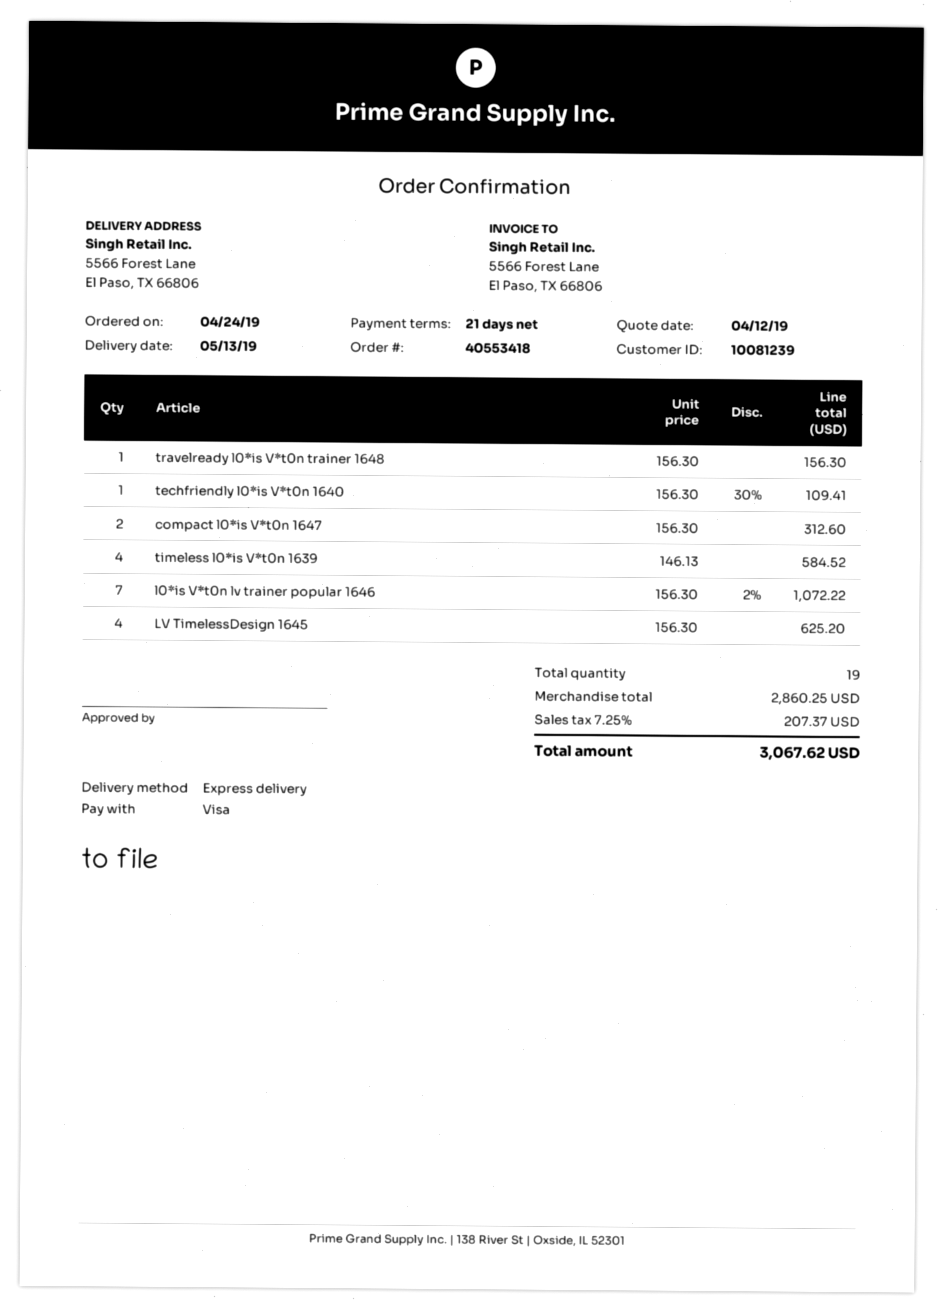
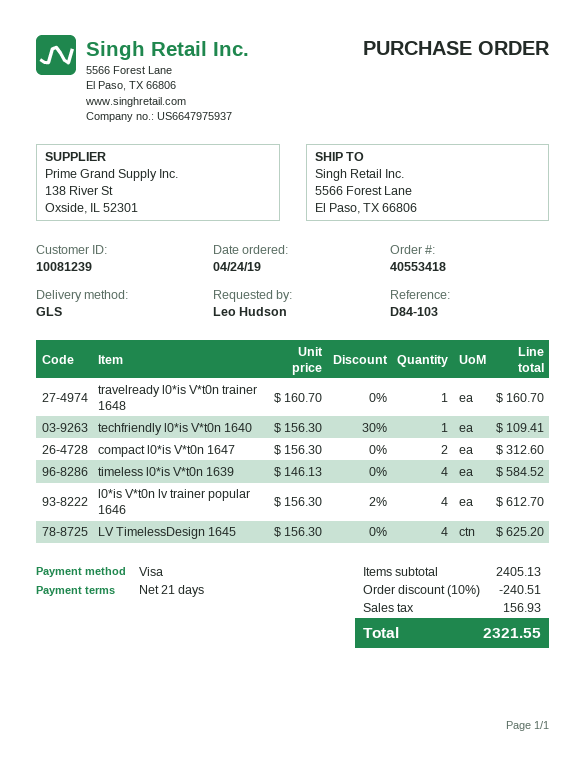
shipping method: express -> GLS
travelready l0*is V*t0n trainer 1648: 1 x 156.30 = 156.30 -> 1 x 160.70 = 160.70
l0*is V*t0n lv trainer popular 1646: 7 x 156.30 - 2% = 1072.22 -> 4 x 156.30 - 2% = 612.70
subtotal: 2860.25 -> 2405.13
discount: none -> 10% = 240.51
tax: 207.37 -> 156.93
total: 3067.62 -> 2321.55

